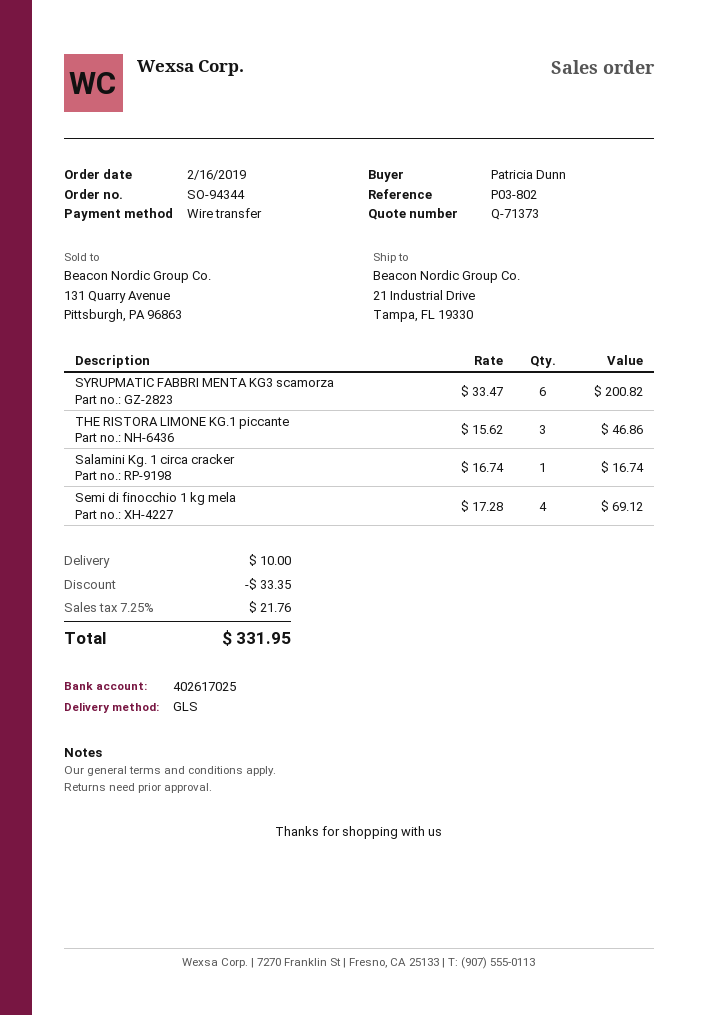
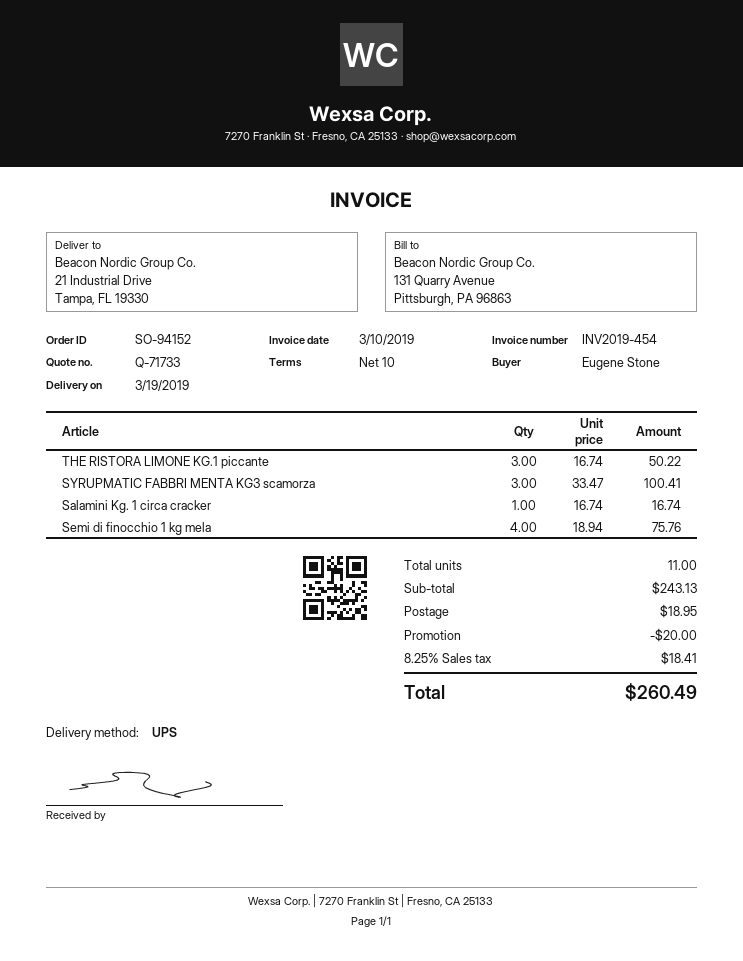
quote number: Q-71373 -> Q-71733
order number: SO-94344 -> SO-94152
ordered by: Patricia Dunn -> Eugene Stone
shipping method: GLS -> UPS
SYRUPMATIC FABBRI MENTA KG3 scamorza: 6 x 33.47 = 200.82 -> 3 x 33.47 = 100.41
THE RISTORA LIMONE KG.1 piccante: 3 x 15.62 = 46.86 -> 3 x 16.74 = 50.22
Semi di finocchio 1 kg mela: 4 x 17.28 = 69.12 -> 4 x 18.94 = 75.76
discount: 33.35 -> 20.00
shipping: 10.00 -> 18.95
tax: 7.25% = 21.76 -> 8.25% = 18.41
total: 331.95 -> 260.49

